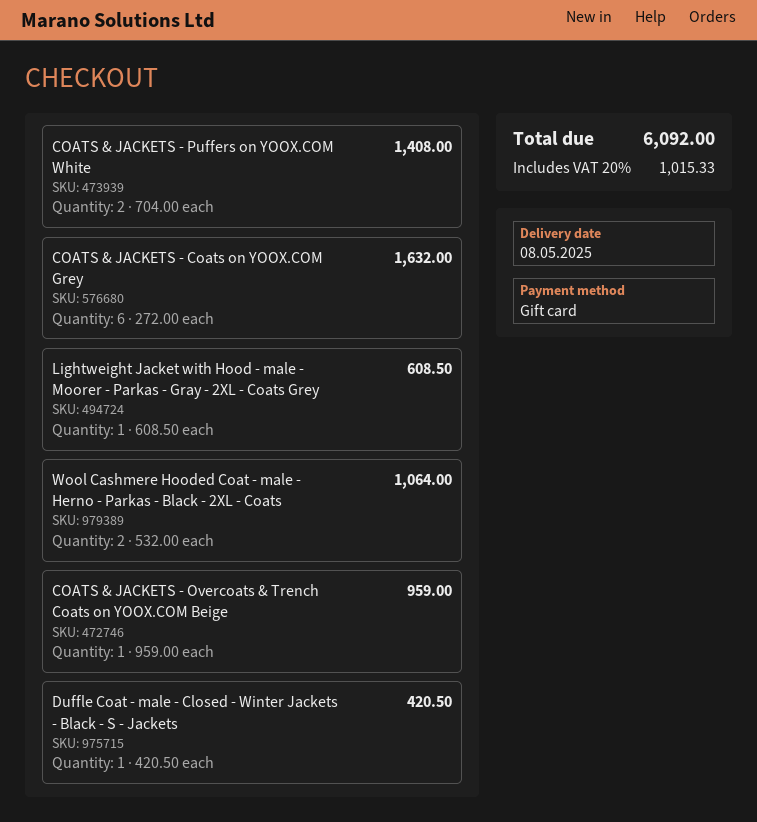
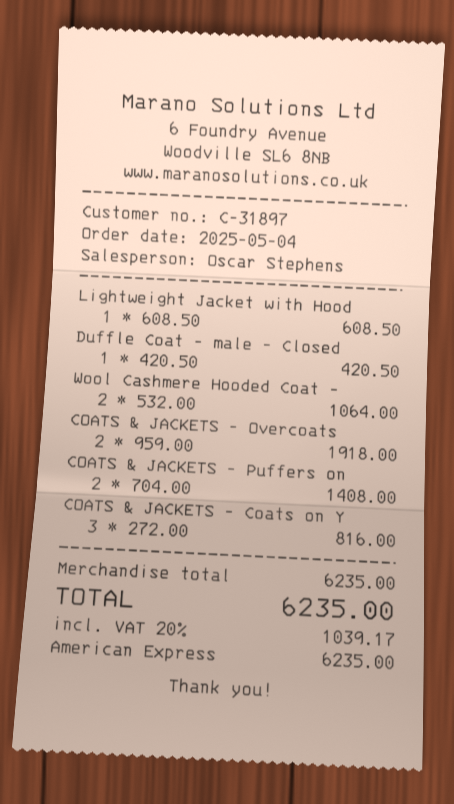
payment method: gift card -> American Express
COATS & JACKETS - Coats on YOOX.COM Grey: 6 x 272.00 = 1632.00 -> 3 x 272.00 = 816.00
COATS & JACKETS - Overcoats & Trench Coats on YOOX.COM Beige: 1 x 959.00 = 959.00 -> 2 x 959.00 = 1918.00
tax: 20% = 1015.33 -> 20% = 1039.17
total: 6092.00 -> 6235.00

